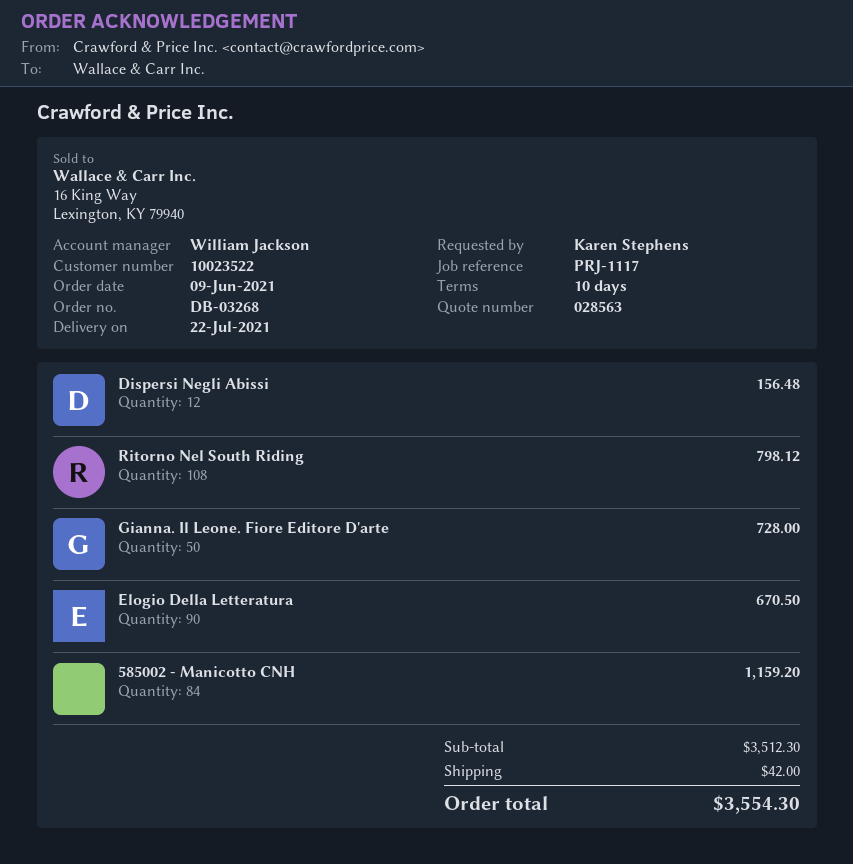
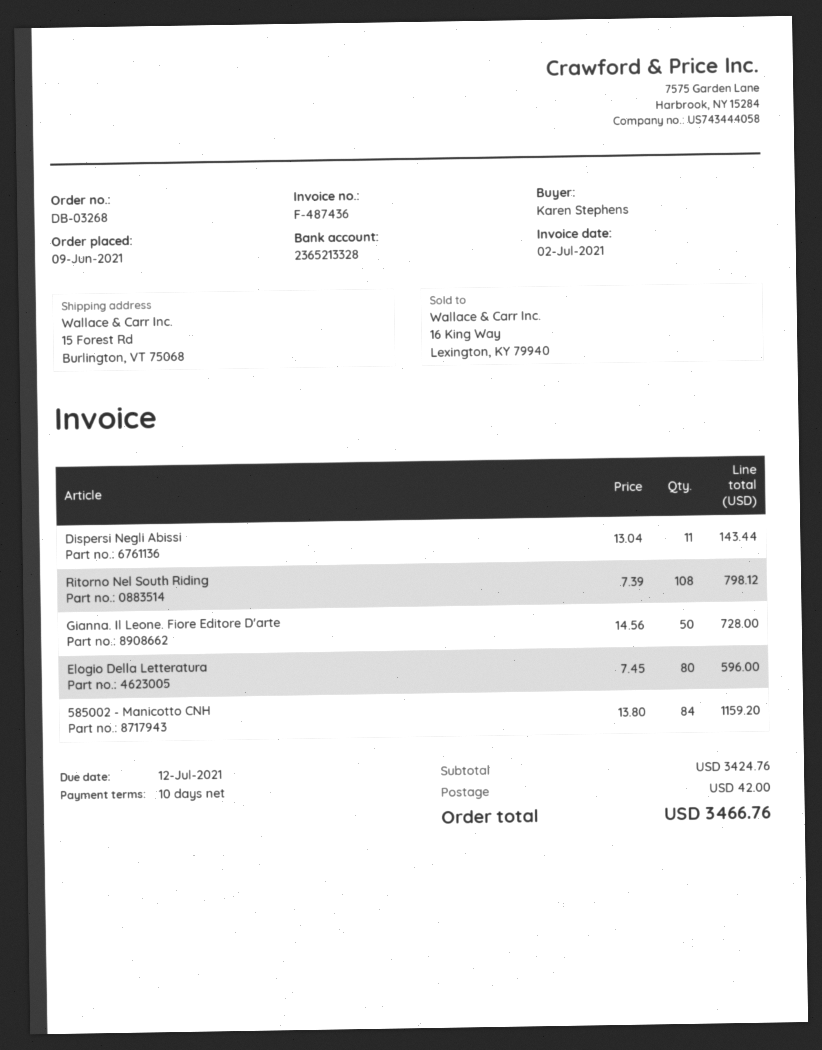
Dispersi Negli Abissi: 12 for 156.48 -> 11 for 143.44
Elogio Della Letteratura: 90 for 670.50 -> 80 for 596.00
subtotal: 3512.30 -> 3424.76
total: 3554.30 -> 3466.76

